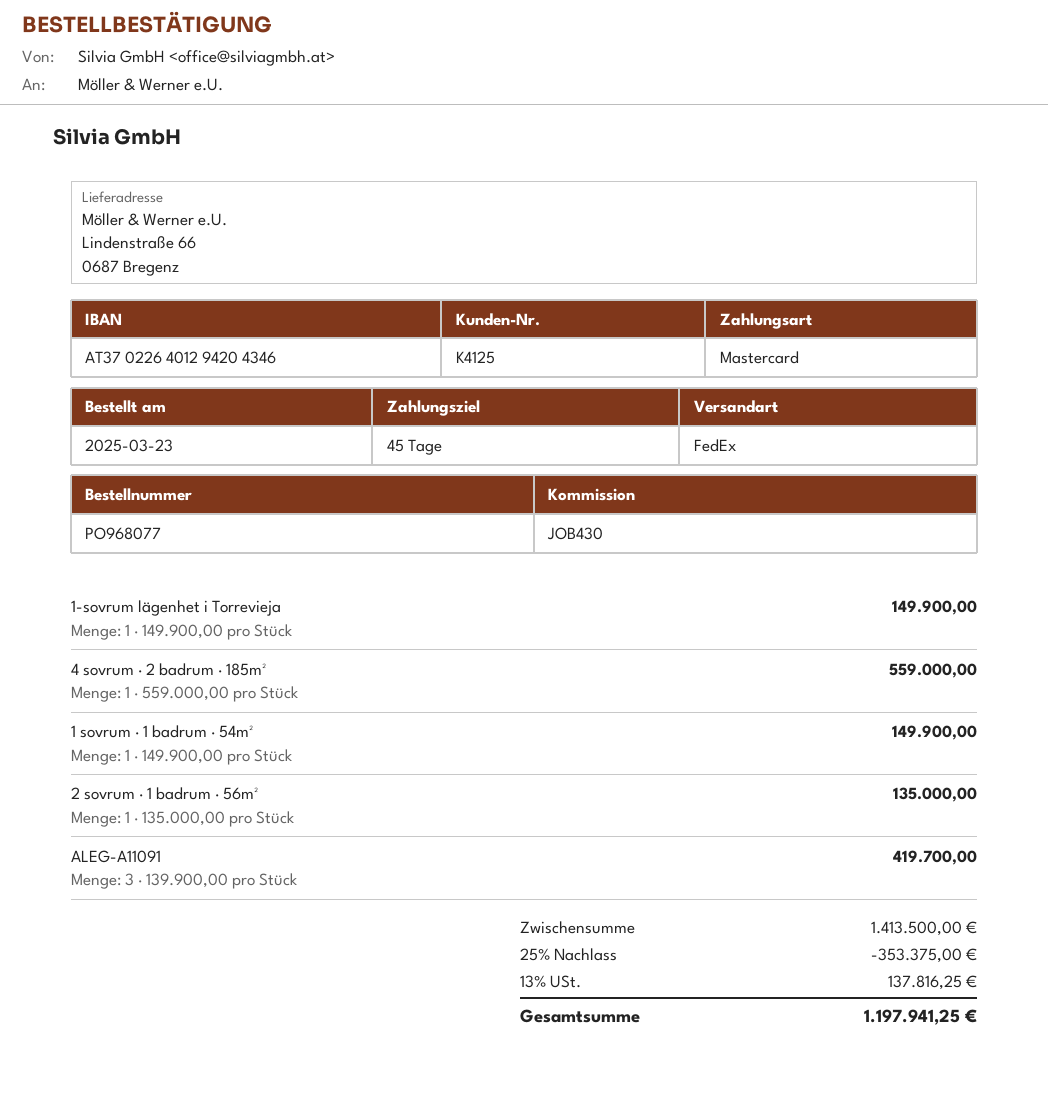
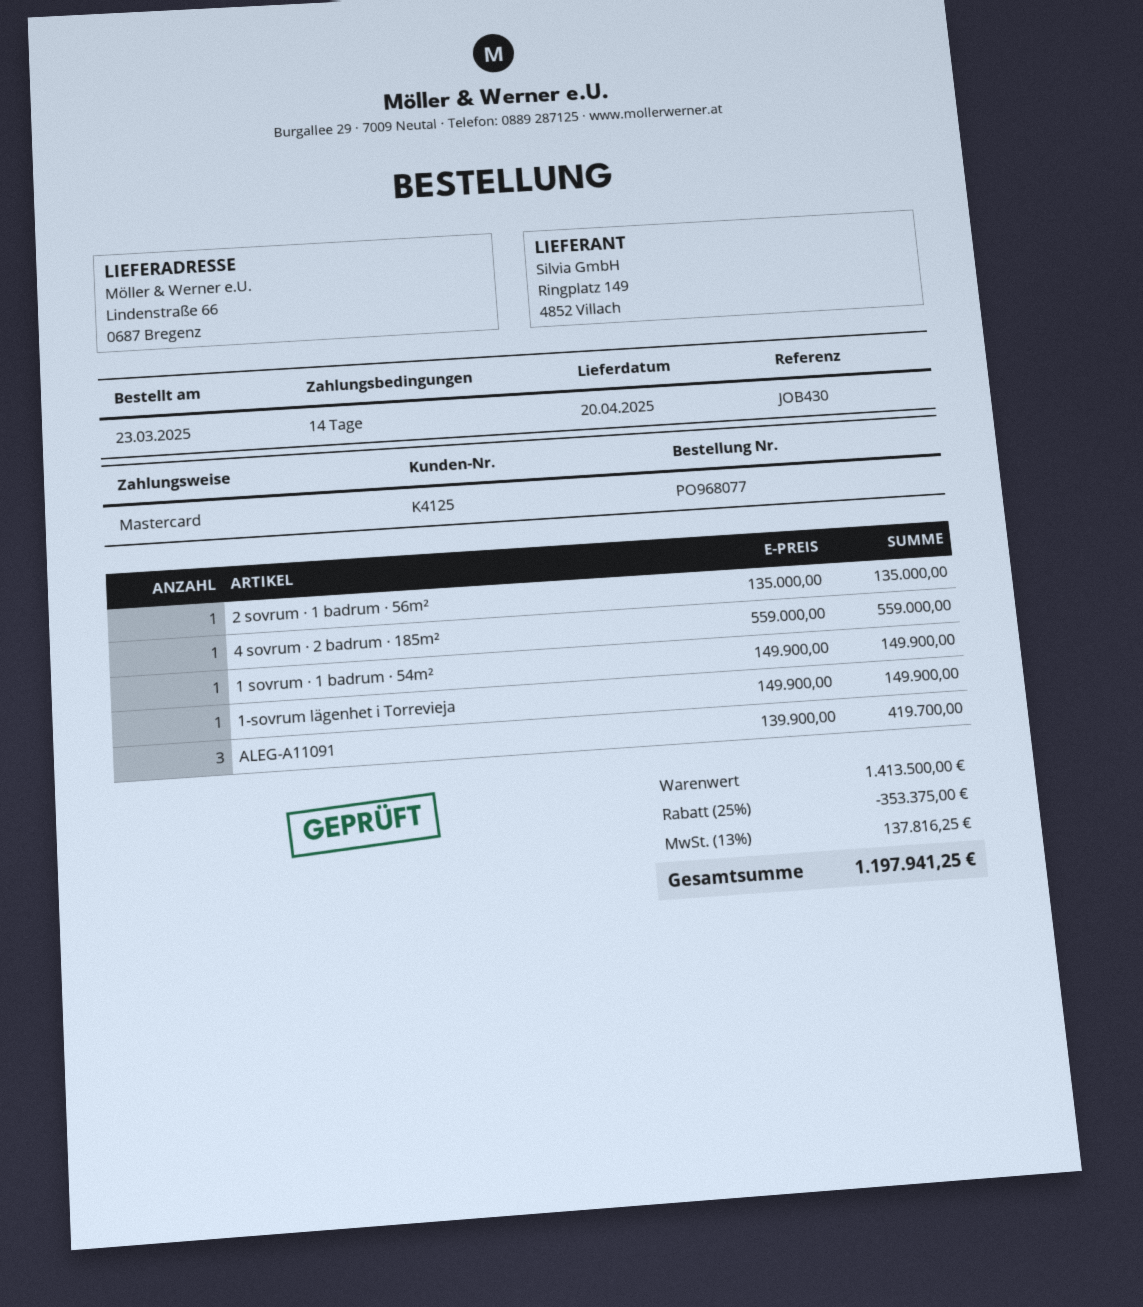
payment terms: 45 days -> 14 days

